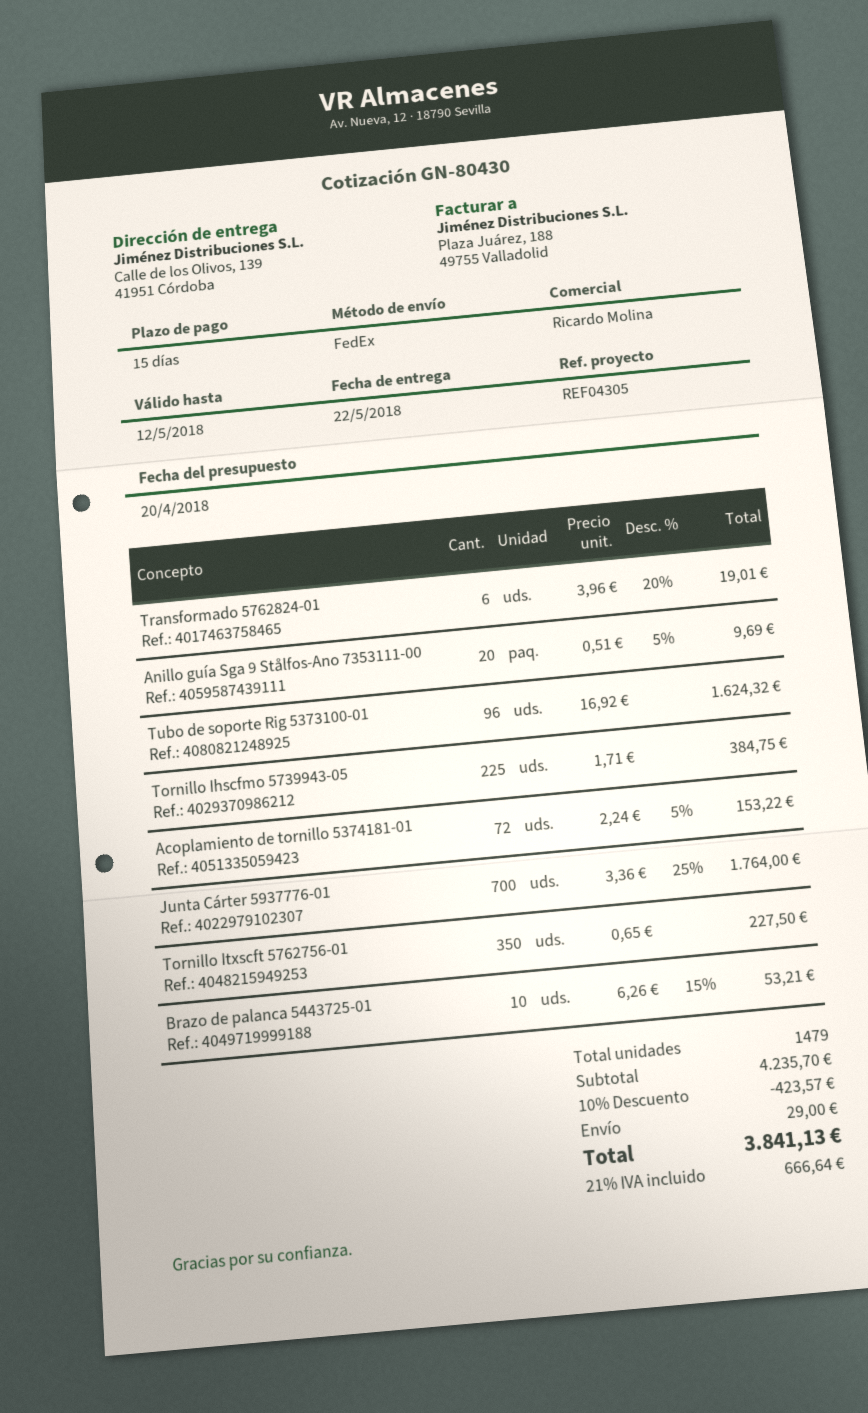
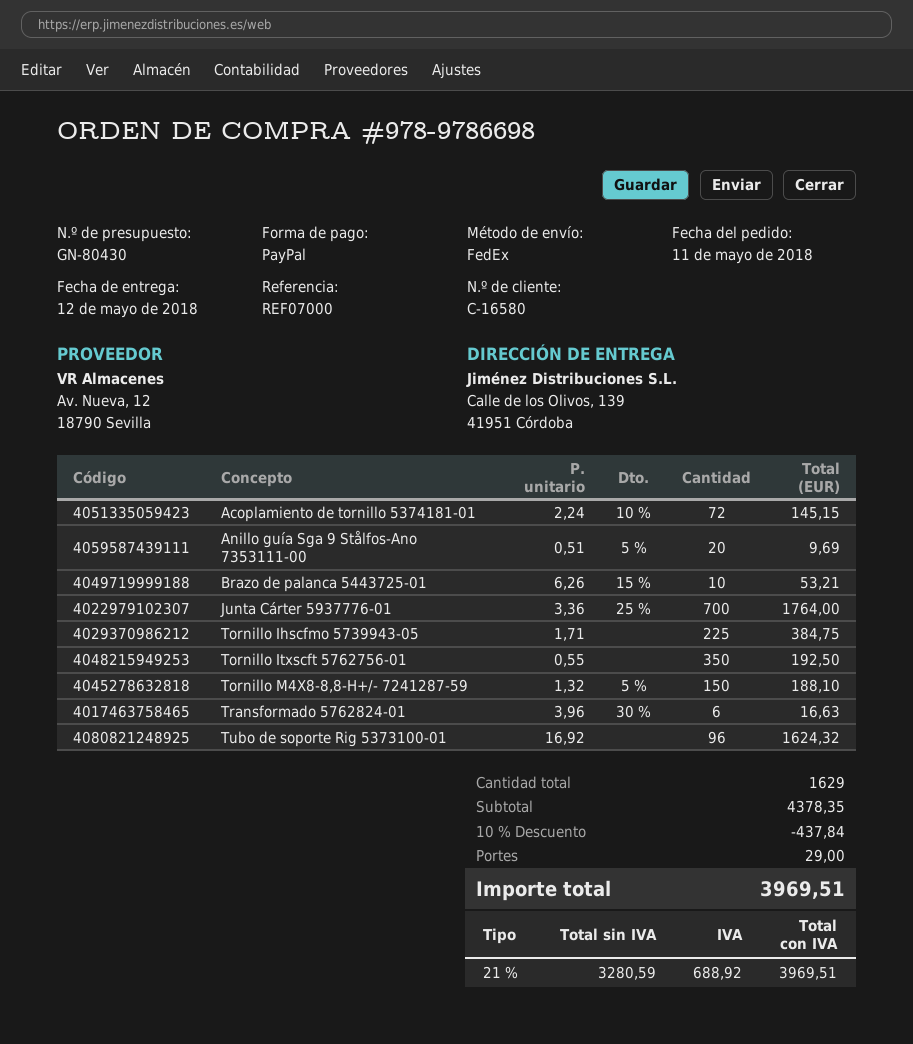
delivery date: 2018-05-22 -> 2018-05-12
reference: REF04305 -> REF07000
Transformado 5762824-01: 6 x 3.96 - 20% = 19.01 -> 6 x 3.96 - 30% = 16.63
Acoplamiento de tornillo 5374181-01: 72 x 2.24 - 5% = 153.22 -> 72 x 2.24 - 10% = 145.15
Tornillo Itxscft 5762756-01: 350 x 0.65 = 227.50 -> 350 x 0.55 = 192.50
Tornillo M4X8-8,8-H+/- 7241287-59: none -> 150 x 1.32 - 5% = 188.10
total quantity: 1479 -> 1629
subtotal: 4235.70 -> 4378.35
discount: 10% = 423.57 -> 10% = 437.84
tax: 21% = 666.64 -> 21% = 688.92
total: 3841.13 -> 3969.51

